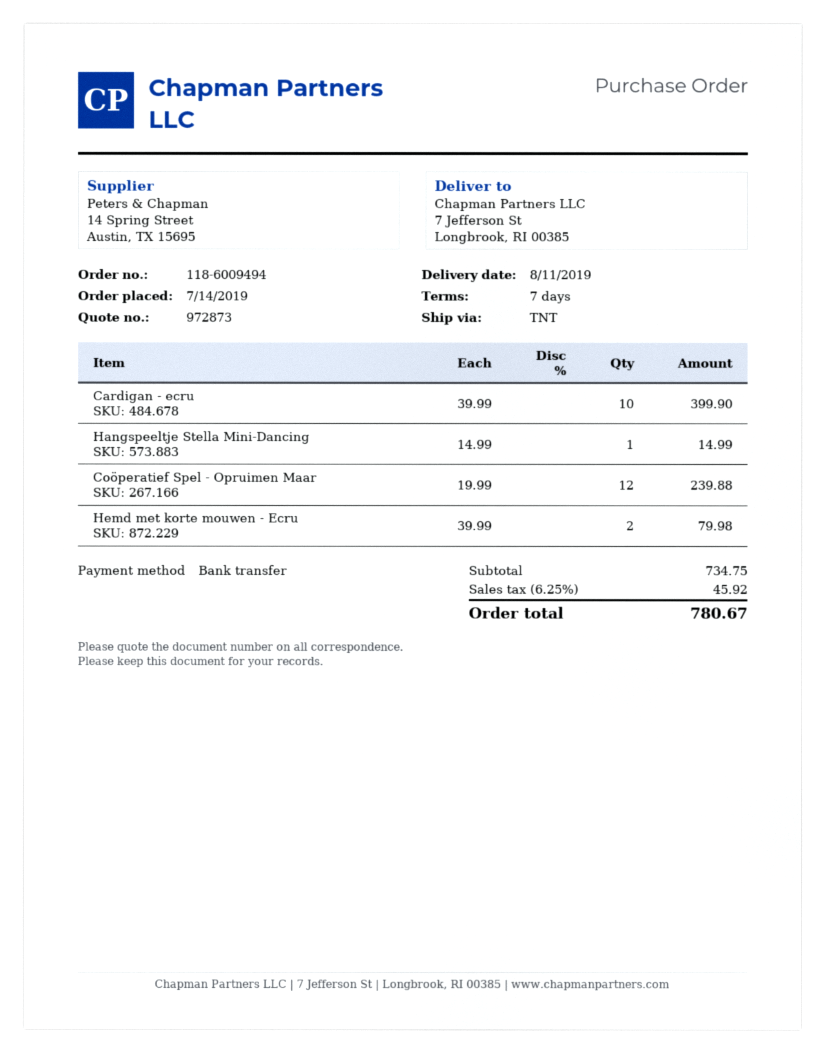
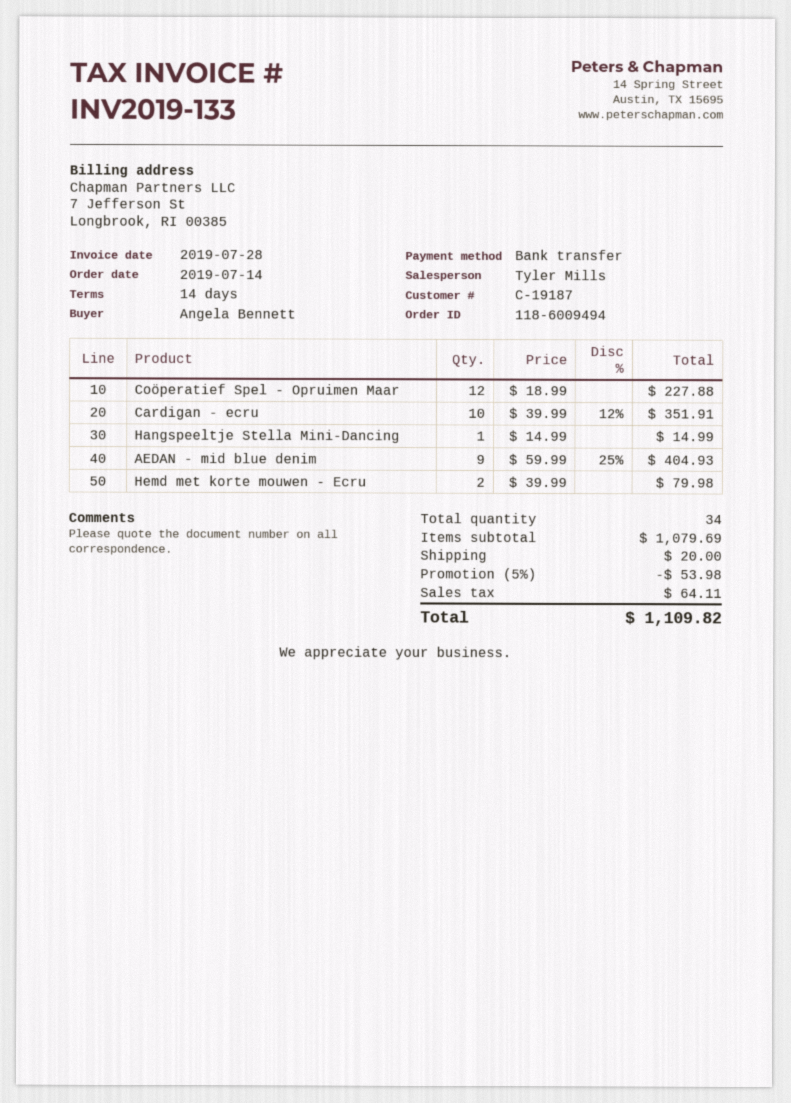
payment terms: 7 days -> 14 days
Cardigan - ecru: 10 x 39.99 = 399.90 -> 10 x 39.99 - 12% = 351.91
Coöperatief Spel - Opruimen Maar: 12 x 19.99 = 239.88 -> 12 x 18.99 = 227.88
AEDAN - mid blue denim: none -> 9 x 59.99 - 25% = 404.93
subtotal: 734.75 -> 1079.69
discount: none -> 5% = 53.98
shipping: none -> 20.00
tax: 45.92 -> 64.11
total: 780.67 -> 1109.82

